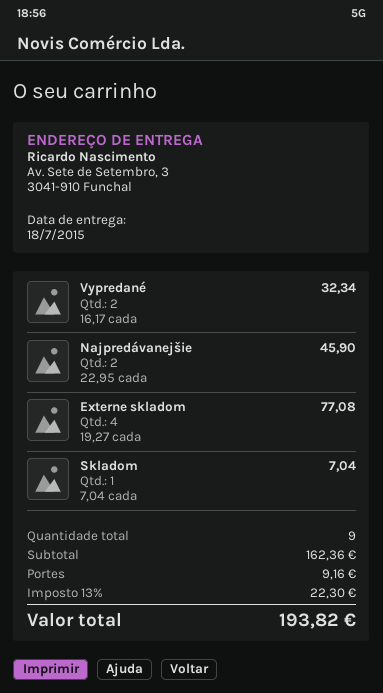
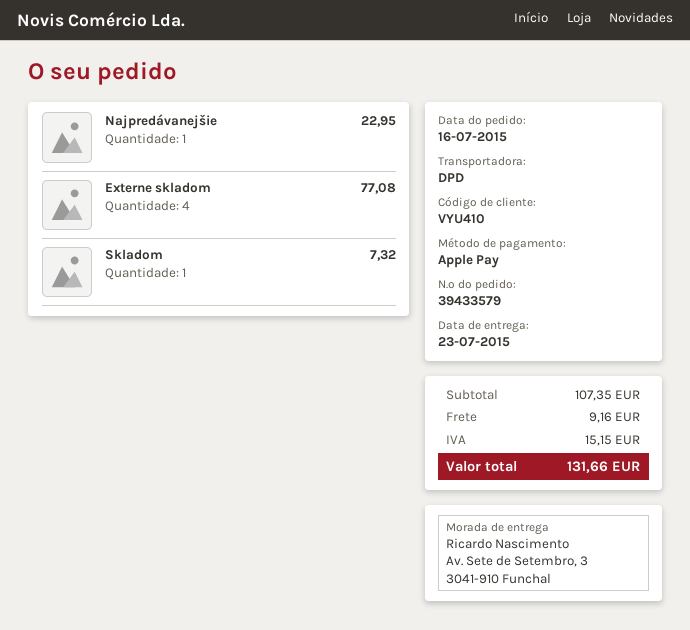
delivery date: 2015-07-18 -> 2015-07-23
Vypredané: 2 for 32.34 -> none
Najpredávanejšie: 2 for 45.90 -> 1 for 22.95
Skladom: 1 for 7.04 -> 1 for 7.32
subtotal: 162.36 -> 107.35
tax: 22.30 -> 15.15
total: 193.82 -> 131.66

